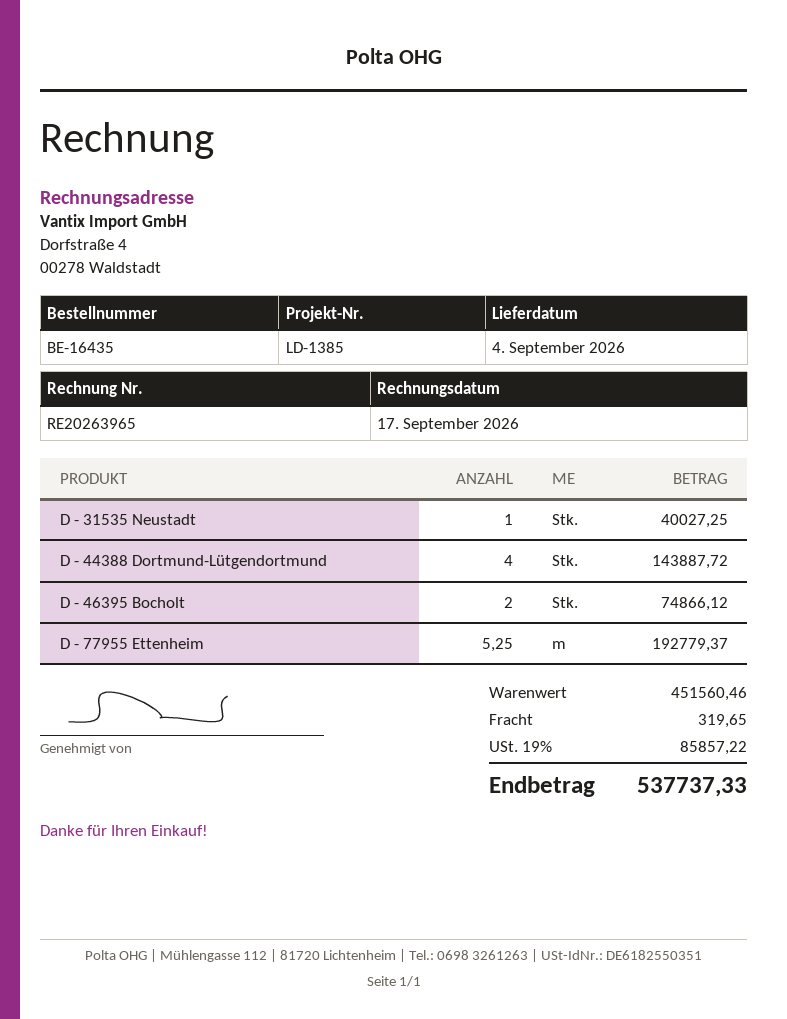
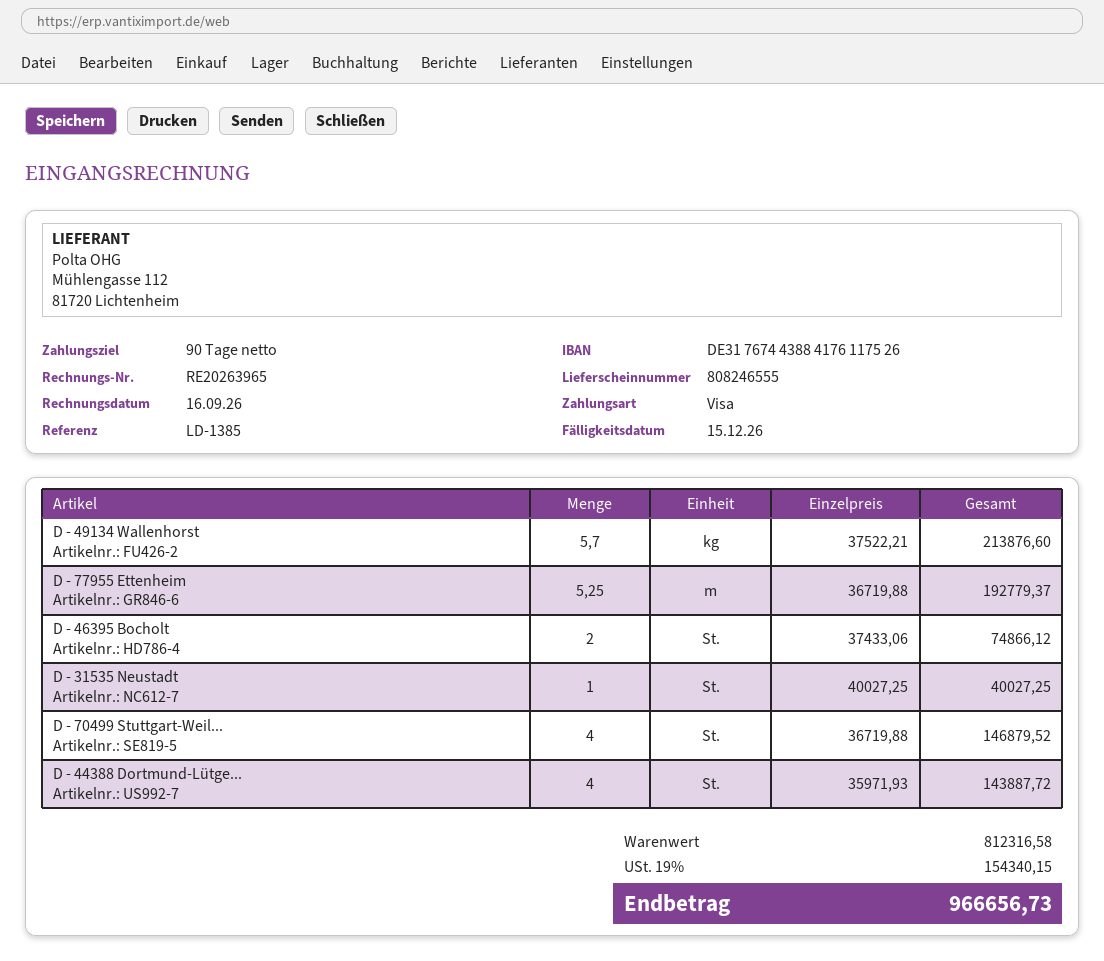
invoice date: 2026-09-17 -> 2026-09-16
D - 49134 Wallenhorst: none -> 5.7 for 213876.60
D - 70499 Stuttgart-Weil...: none -> 4 for 146879.52
subtotal: 451560.46 -> 812316.58
shipping: 319.65 -> none
tax: 19% = 85857.22 -> 19% = 154340.15
total: 537737.33 -> 966656.73

